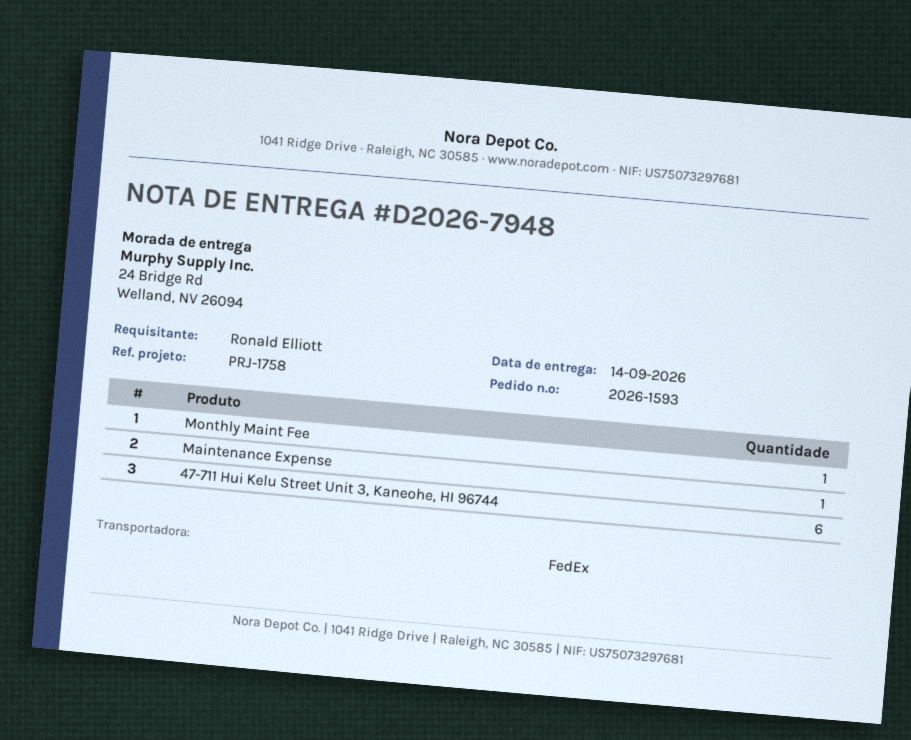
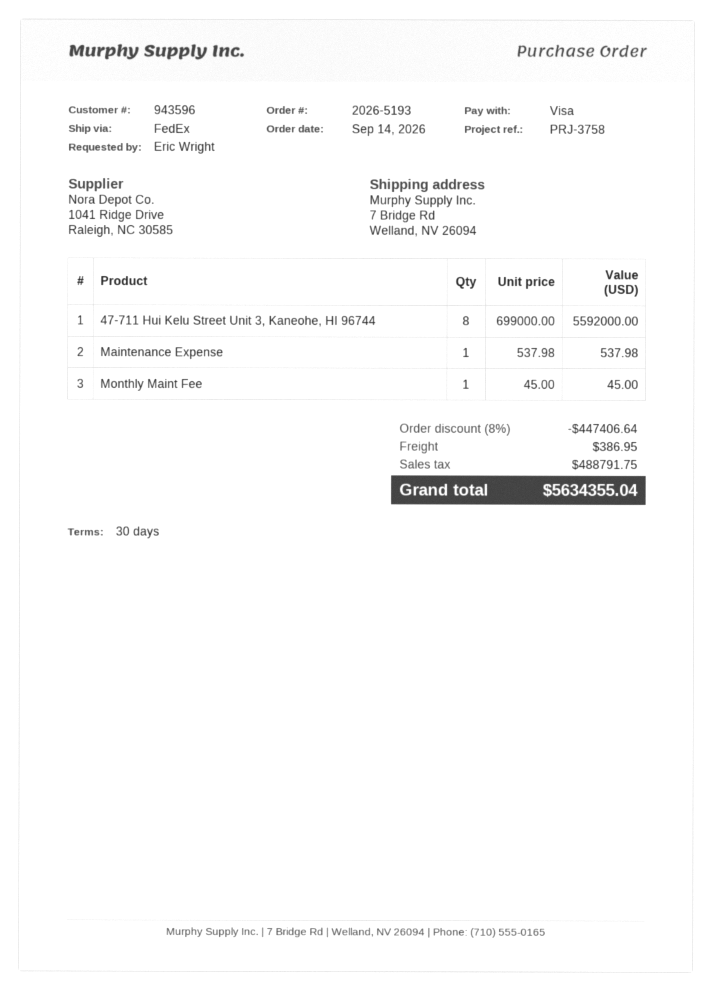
order number: 2026-1593 -> 2026-5193
reference: PRJ-1758 -> PRJ-3758
ordered by: Ronald Elliott -> Eric Wright
ship to: 24 Bridge Rd, Welland, NV 26094 -> 7 Bridge Rd, Welland, NV 26094
47-711 Hui Kelu Street Unit 3, Kaneohe, HI 96744: 6 -> 8

